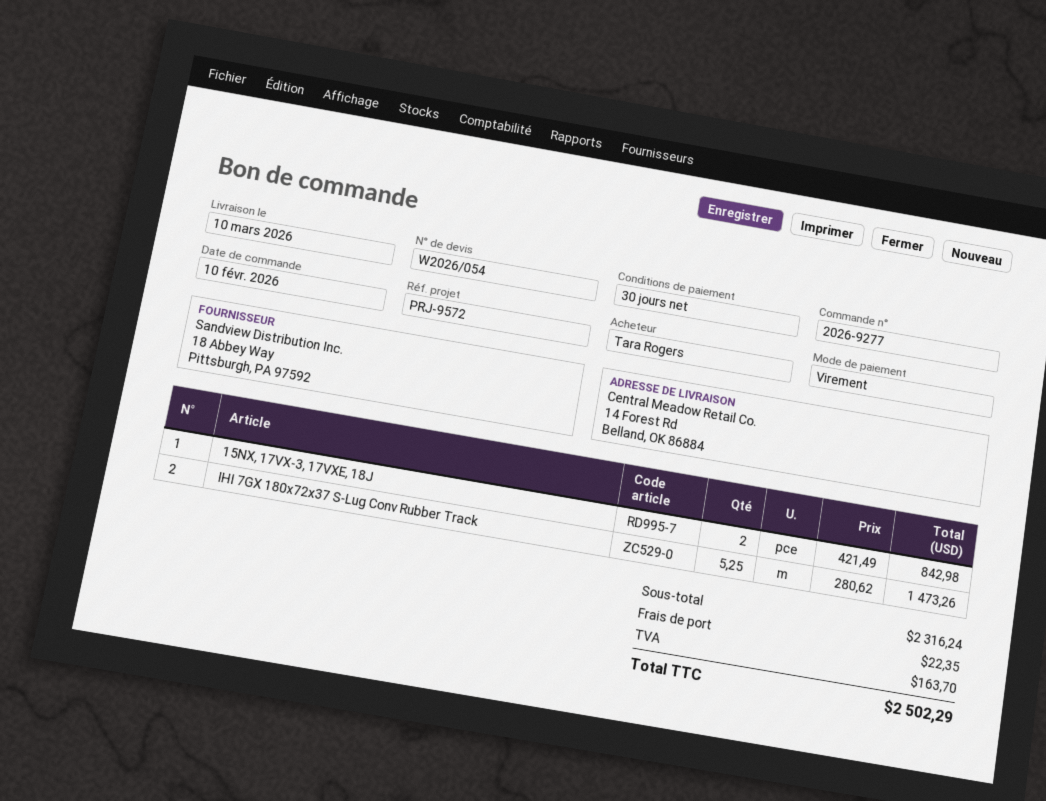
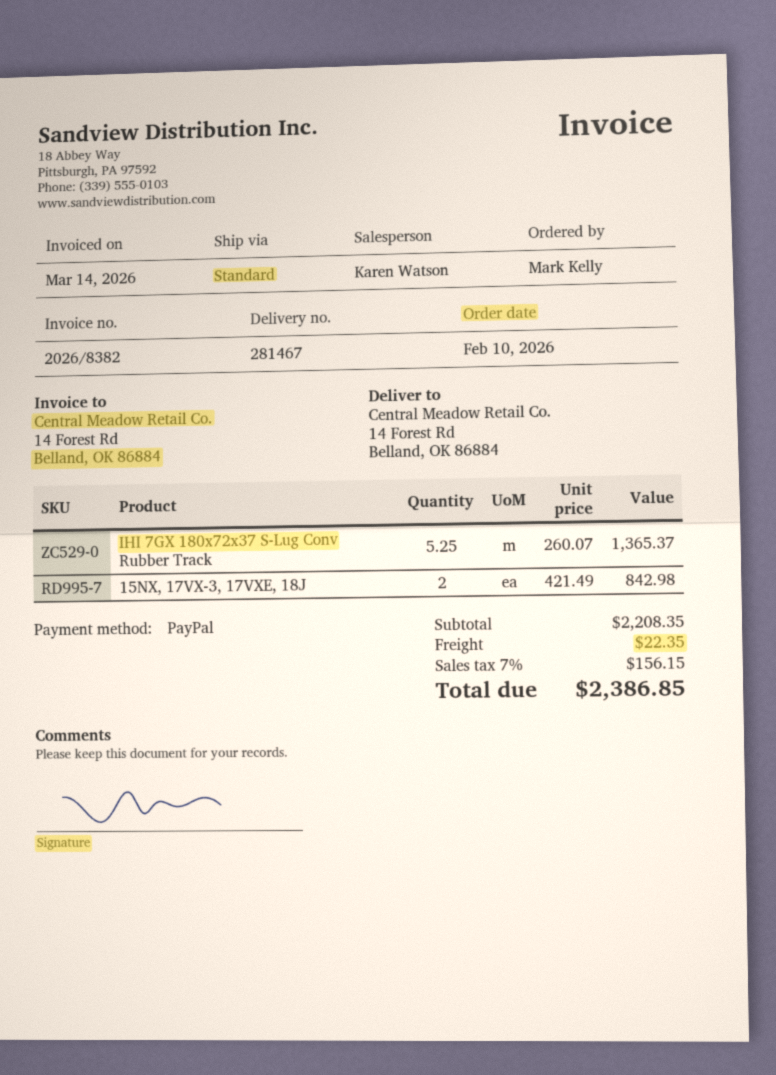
ordered by: Tara Rogers -> Mark Kelly
payment method: bank transfer -> PayPal
IHI 7GX 180x72x37 S-Lug Conv Rubber Track: 5.25 x 280.62 = 1473.26 -> 5.25 x 260.07 = 1365.37
subtotal: 2316.24 -> 2208.35
tax: 163.70 -> 156.15
total: 2502.29 -> 2386.85

